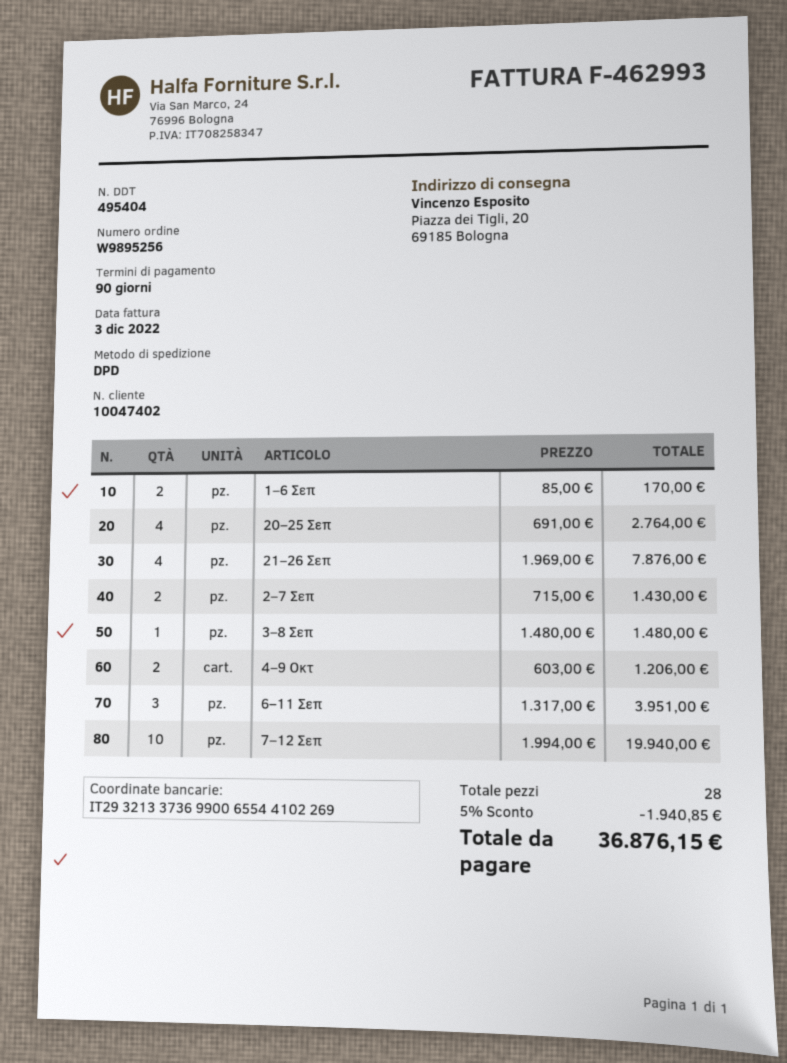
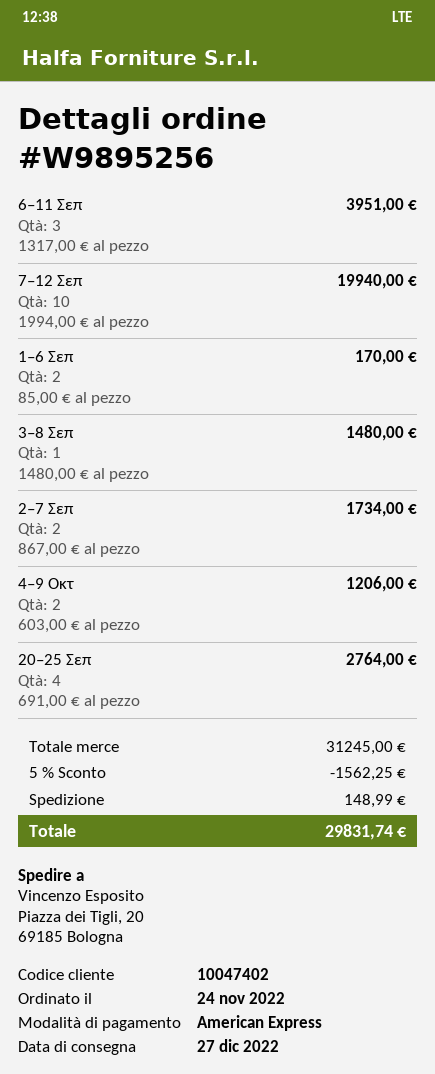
21–26 Σεπ: 4 x 1969.00 = 7876.00 -> none
2–7 Σεπ: 2 x 715.00 = 1430.00 -> 2 x 867.00 = 1734.00
discount: 5% = 1940.85 -> 5% = 1562.25
shipping: none -> 148.99
total: 36876.15 -> 29831.74

